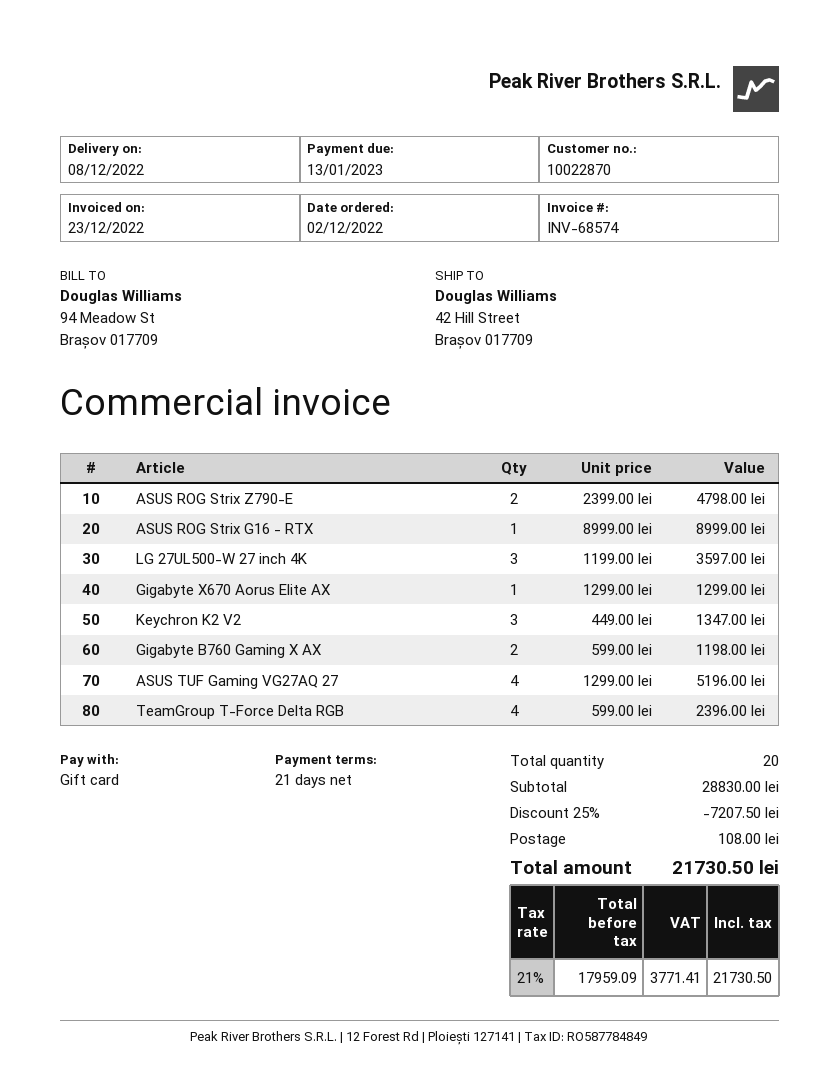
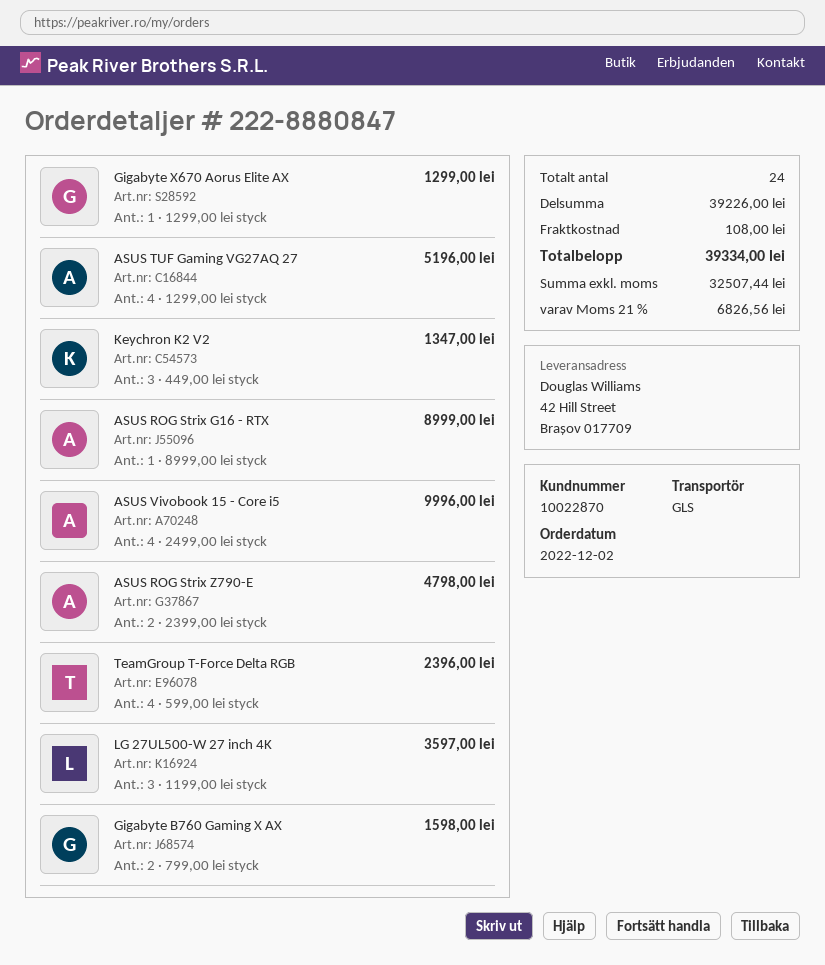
Gigabyte B760 Gaming X AX: 2 x 599.00 = 1198.00 -> 2 x 799.00 = 1598.00
ASUS Vivobook 15 - Core i5: none -> 4 x 2499.00 = 9996.00
total quantity: 20 -> 24
subtotal: 28830.00 -> 39226.00
discount: 25% = 7207.50 -> none
net: 17959.09 -> 32507.44
tax: 21% = 3771.41 -> 21% = 6826.56
total: 21730.50 -> 39334.00

